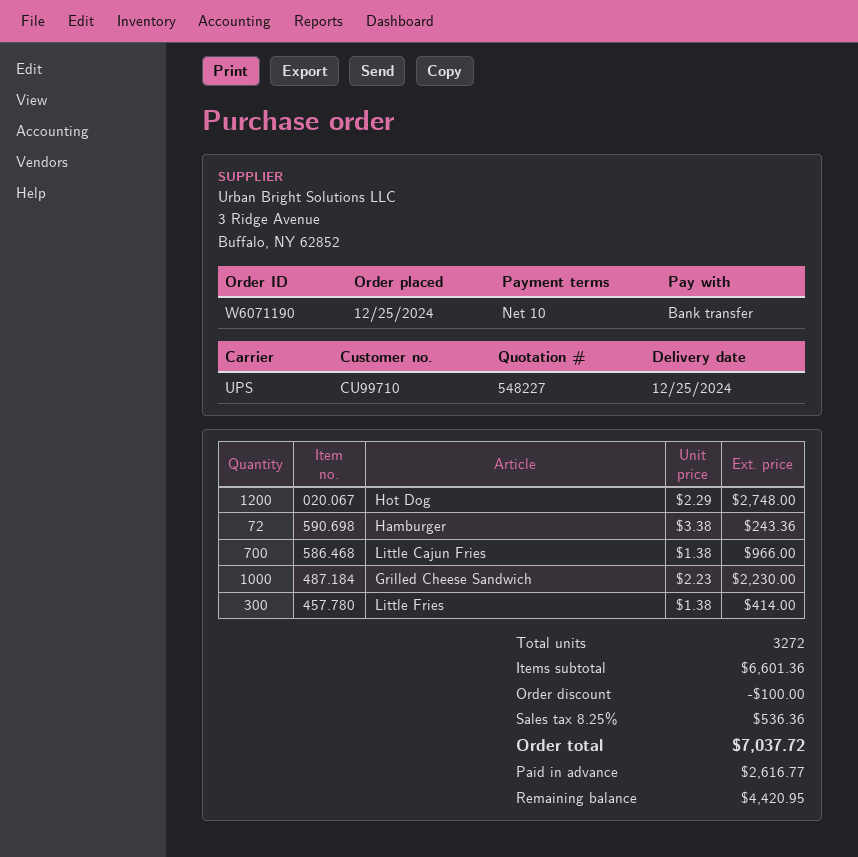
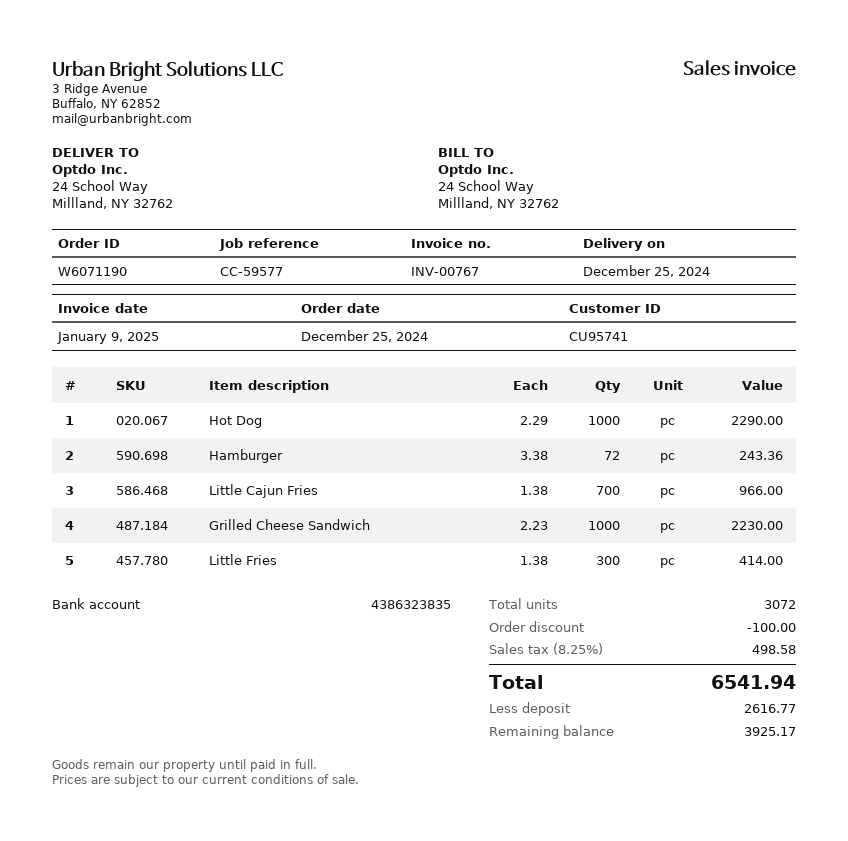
customer number: CU99710 -> CU95741
Hot Dog: 1200 x 2.29 = 2748.00 -> 1000 x 2.29 = 2290.00
total quantity: 3272 -> 3072
tax: 8.25% = 536.36 -> 8.25% = 498.58
total: 7037.72 -> 6541.94
balance: 4420.95 -> 3925.17

